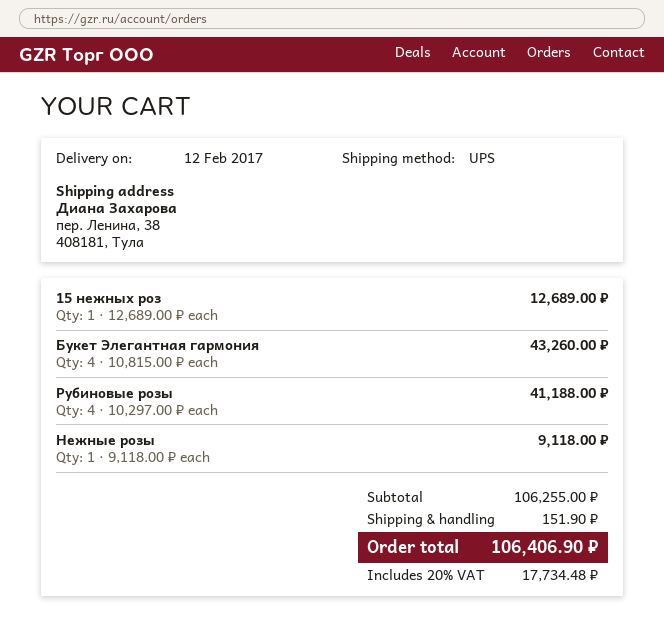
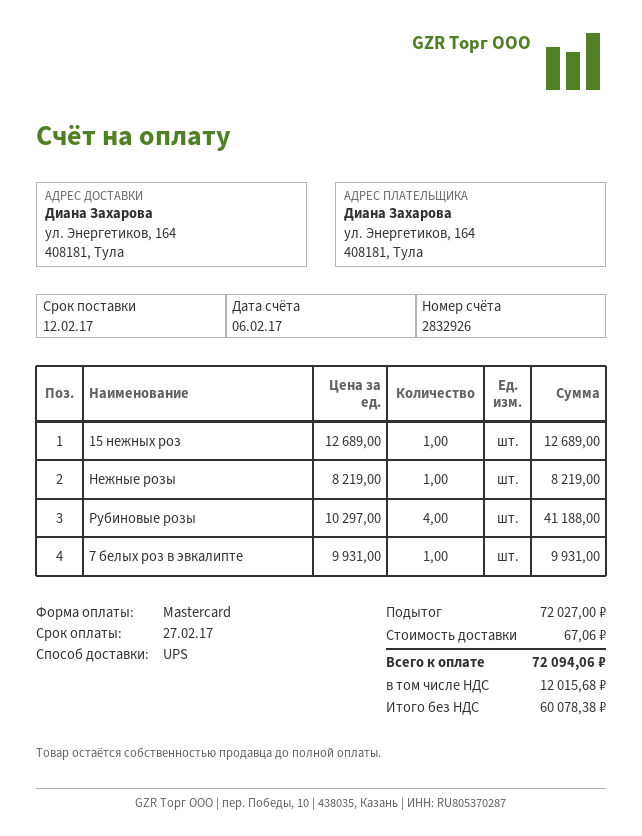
ship to: пер. Ленина, 38, 408181, Тула -> ул. Энергетиков, 164, 408181, Тула
Букет Элегантная гармония: 4 x 10815.00 = 43260.00 -> none
Нежные розы: 1 x 9118.00 = 9118.00 -> 1 x 8219.00 = 8219.00
7 белых роз в эвкалипте: none -> 1 x 9931.00 = 9931.00
subtotal: 106255.00 -> 72027.00
shipping: 151.90 -> 67.06
tax: 17734.48 -> 12015.68
total: 106406.90 -> 72094.06

